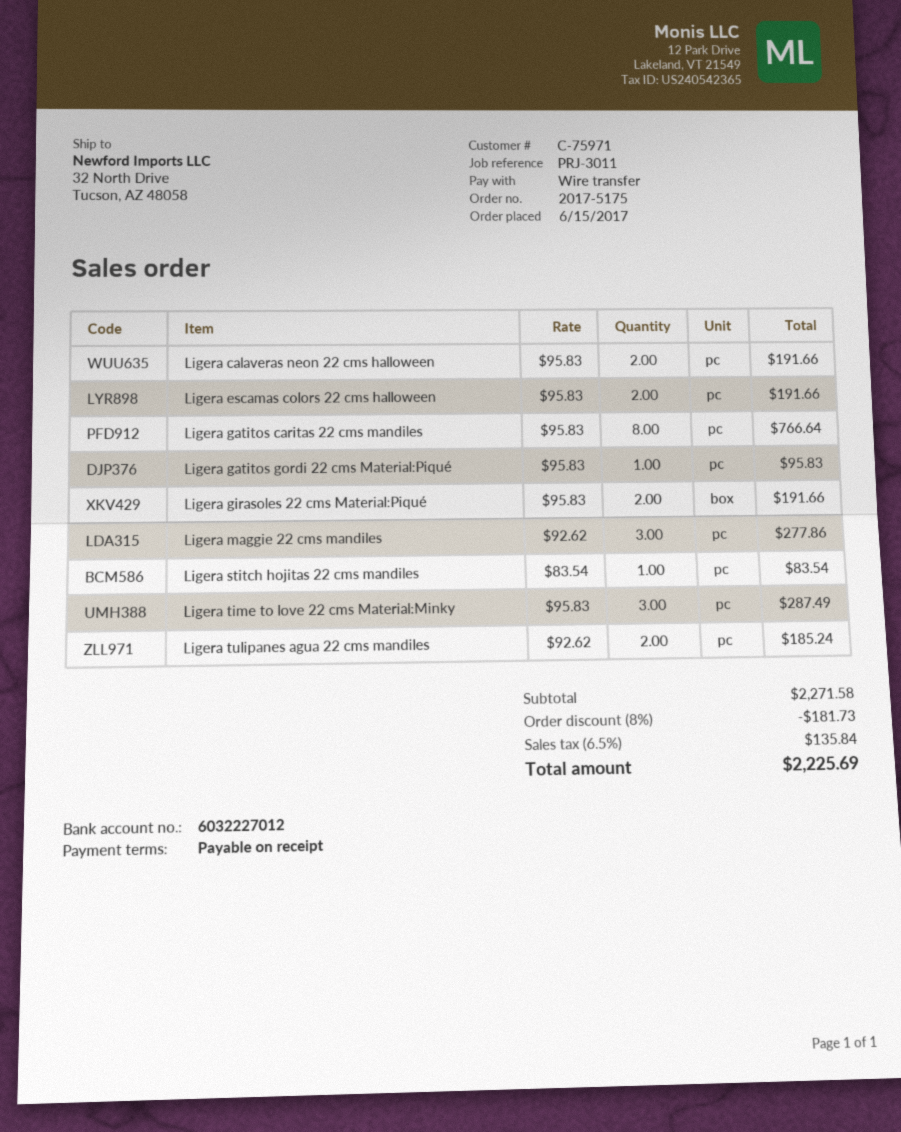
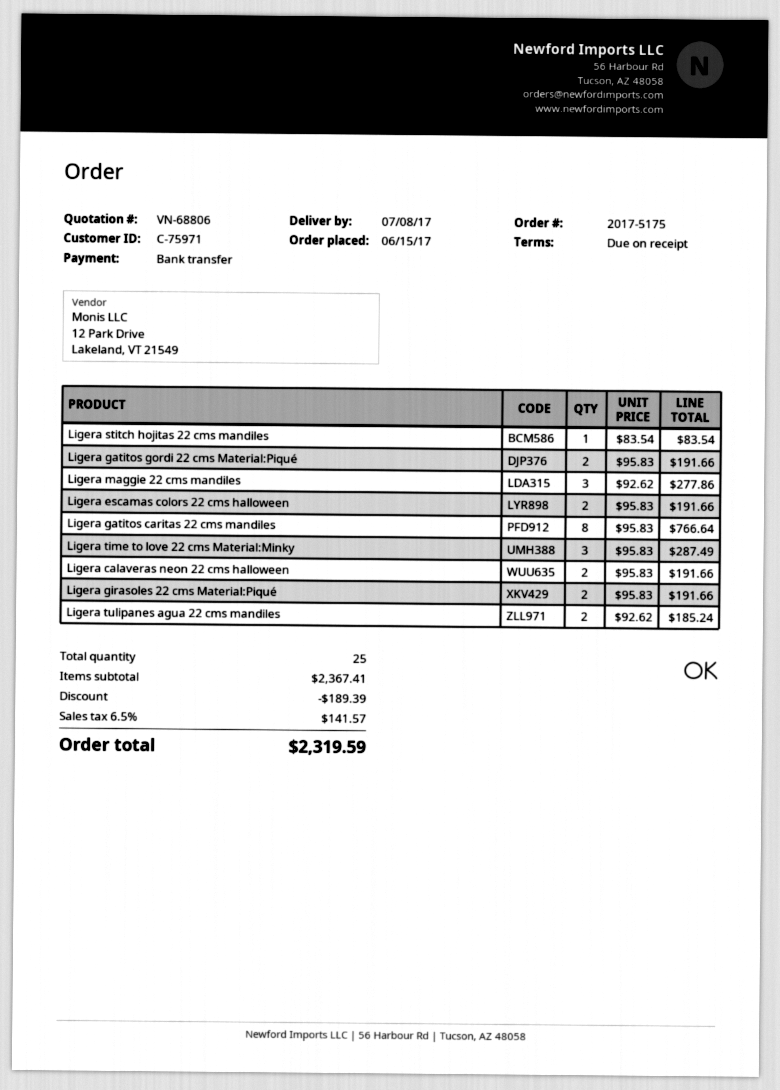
Ligera gatitos gordi 22 cms Material:Piqué: 1 x 95.83 = 95.83 -> 2 x 95.83 = 191.66
subtotal: 2271.58 -> 2367.41
discount: 181.73 -> 189.39
tax: 6.5% = 135.84 -> 6.5% = 141.57
total: 2225.69 -> 2319.59

